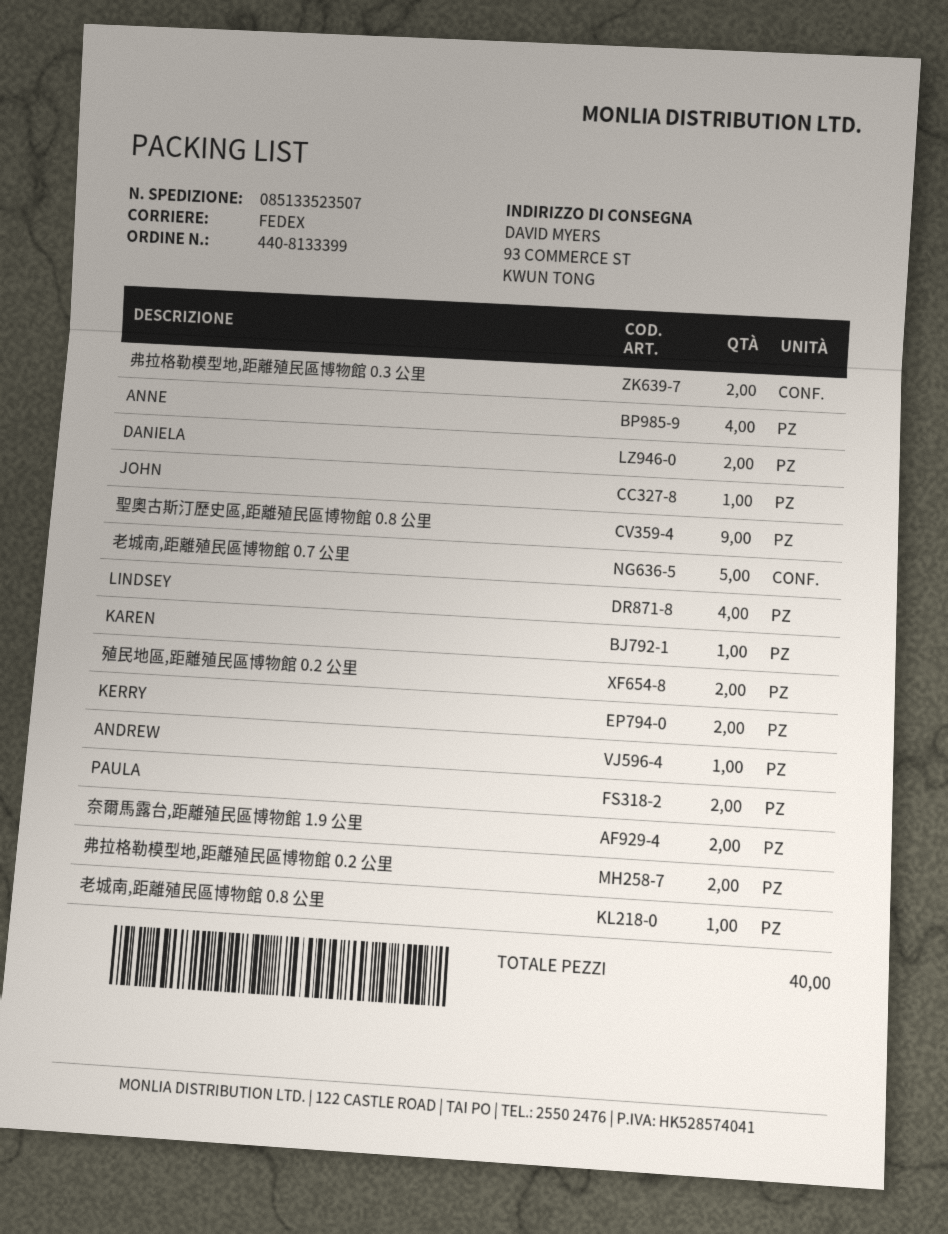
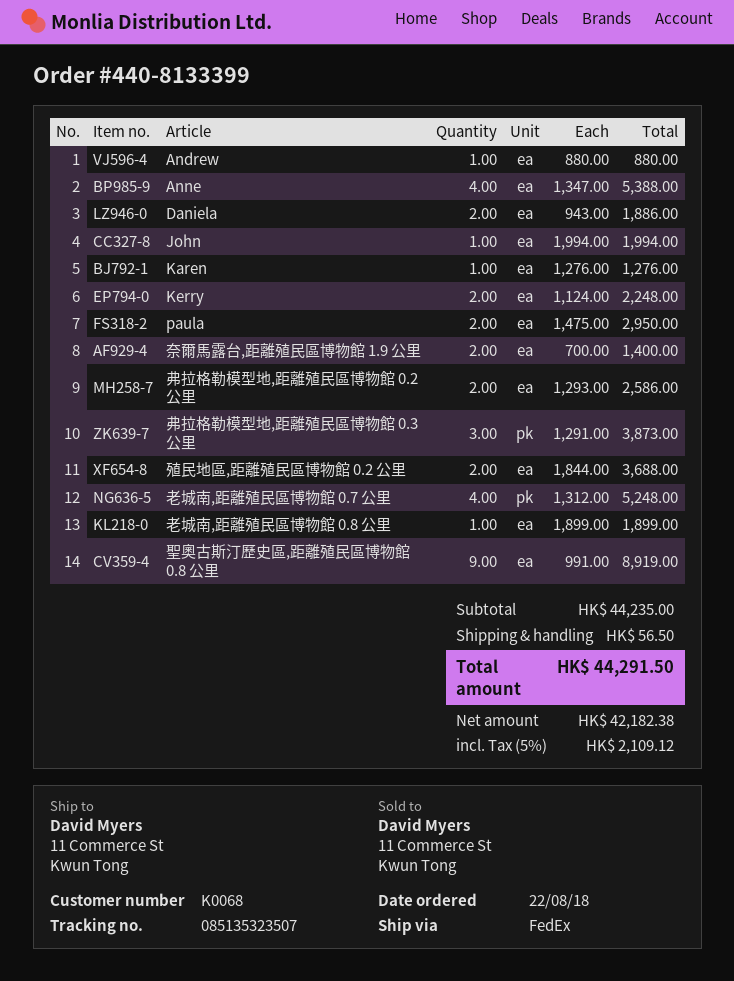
tracking number: 085133523507 -> 085135323507
ship to: 93 COMMERCE ST, KWUN TONG -> 11 Commerce St, Kwun Tong
弗拉格勒模型地,距離殖民區博物館 0.3 公里: 2 -> 3
老城南,距離殖民區博物館 0.7 公里: 5 -> 4
LINDSEY: 4 -> none

